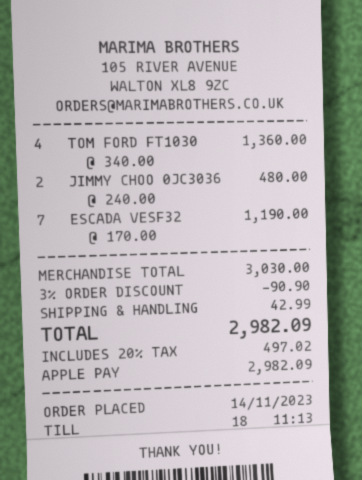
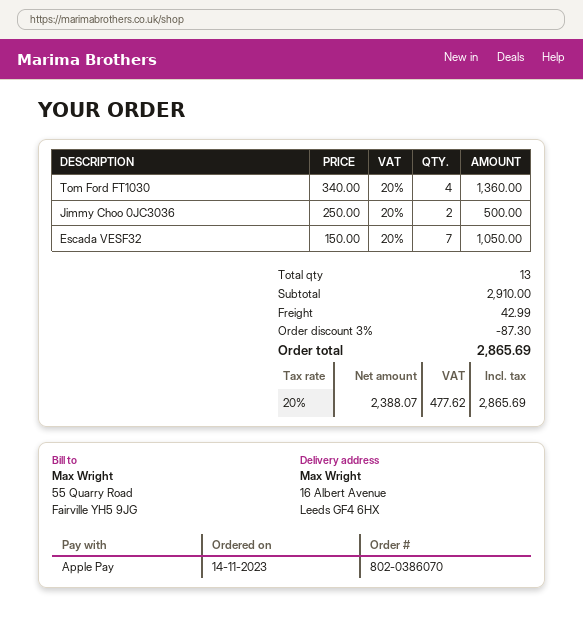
JIMMY CHOO 0JC3036: 2 x 240.00 = 480.00 -> 2 x 250.00 = 500.00
ESCADA VESF32: 7 x 170.00 = 1190.00 -> 7 x 150.00 = 1050.00
subtotal: 3030.00 -> 2910.00
discount: 3% = 90.90 -> 3% = 87.30
tax: 20% = 497.02 -> 20% = 477.62
total: 2982.09 -> 2865.69

